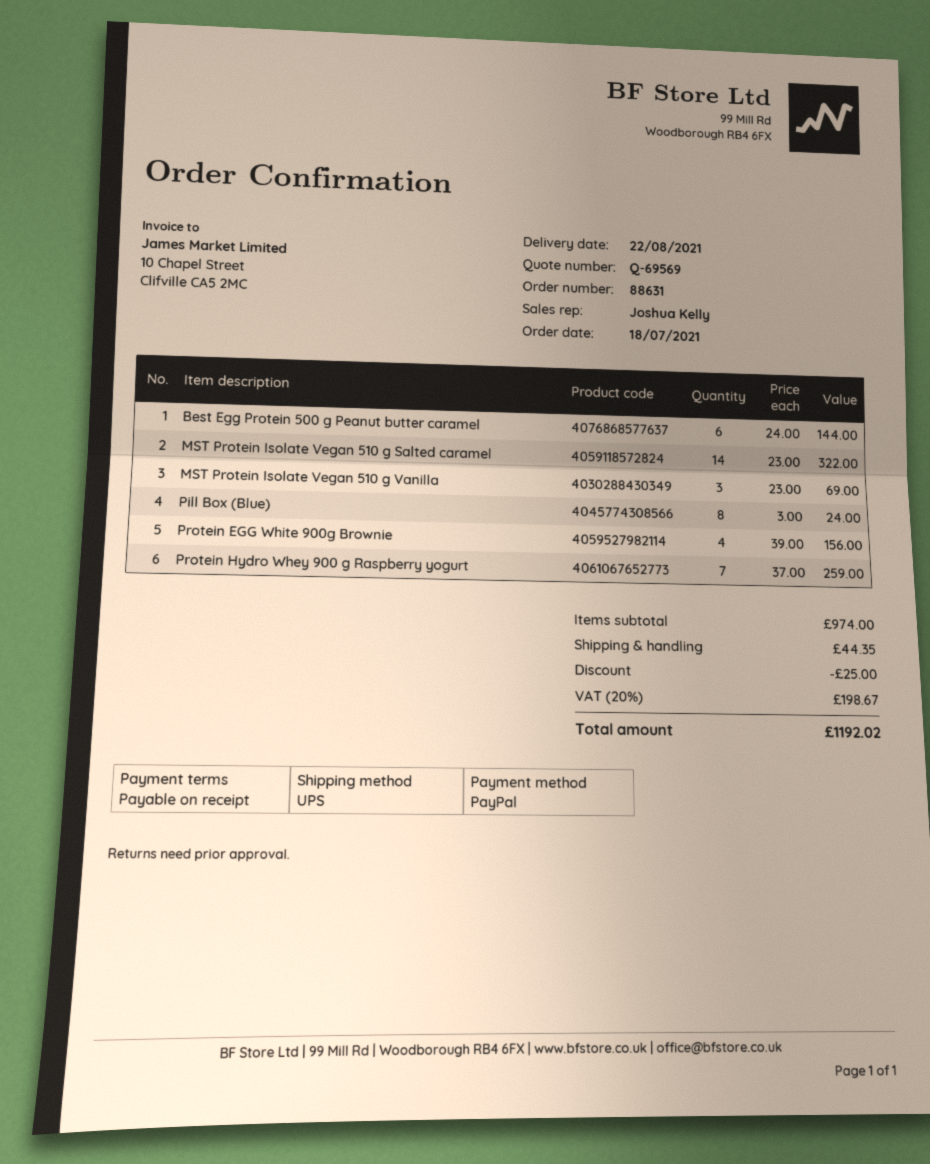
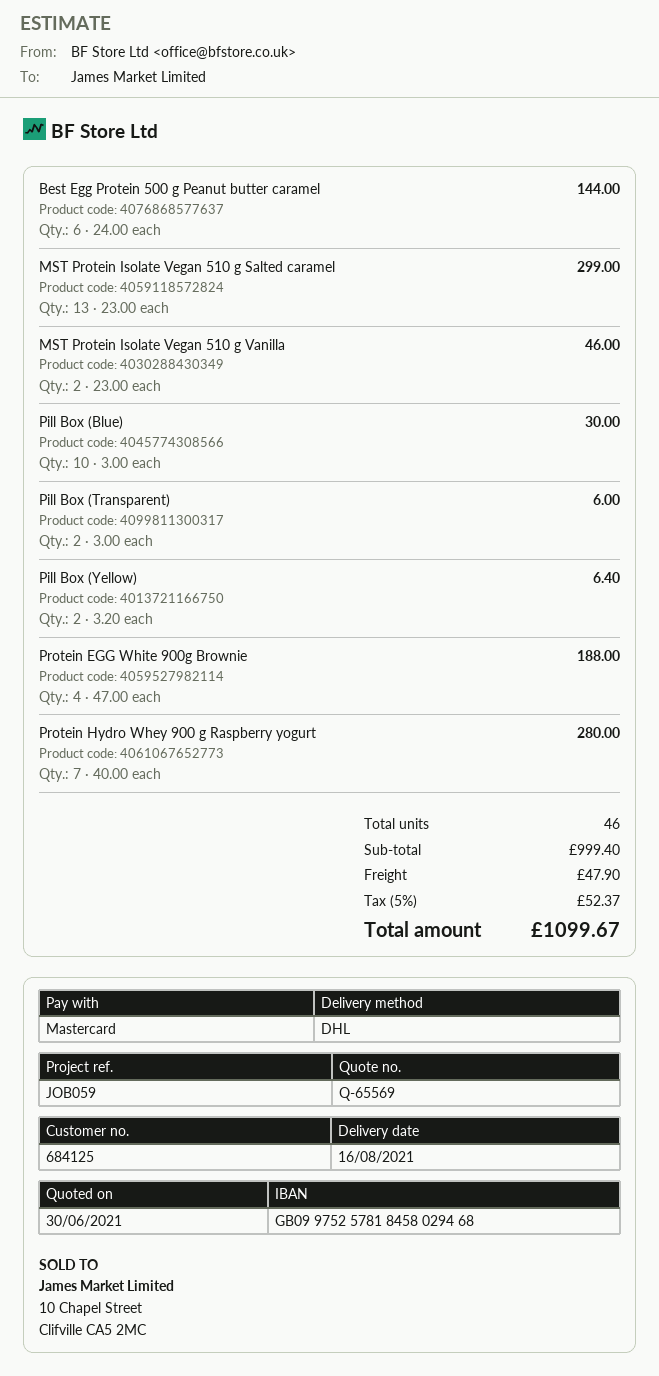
quote number: Q-69569 -> Q-65569
delivery date: 2021-08-22 -> 2021-08-16
payment method: PayPal -> Mastercard
shipping method: UPS -> DHL
MST Protein Isolate Vegan 510 g Salted caramel: 14 x 23.00 = 322.00 -> 13 x 23.00 = 299.00
MST Protein Isolate Vegan 510 g Vanilla: 3 x 23.00 = 69.00 -> 2 x 23.00 = 46.00
Pill Box (Blue): 8 x 3.00 = 24.00 -> 10 x 3.00 = 30.00
Protein EGG White 900g Brownie: 4 x 39.00 = 156.00 -> 4 x 47.00 = 188.00
Protein Hydro Whey 900 g Raspberry yogurt: 7 x 37.00 = 259.00 -> 7 x 40.00 = 280.00
Pill Box (Transparent): none -> 2 x 3.00 = 6.00
Pill Box (Yellow): none -> 2 x 3.20 = 6.40
subtotal: 974.00 -> 999.40
discount: 25.00 -> none
shipping: 44.35 -> 47.90
tax: 20% = 198.67 -> 5% = 52.37
total: 1192.02 -> 1099.67

